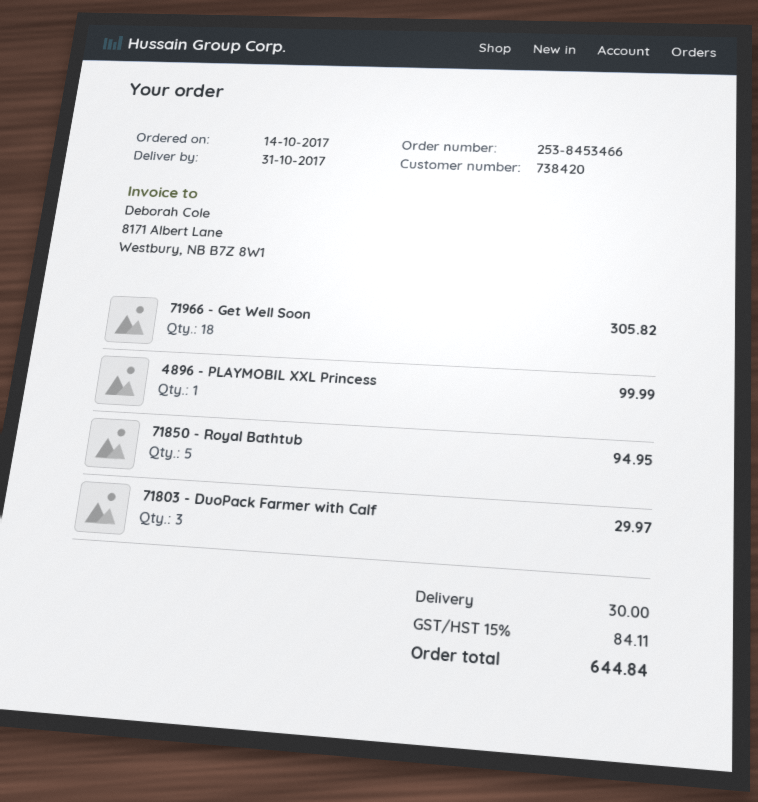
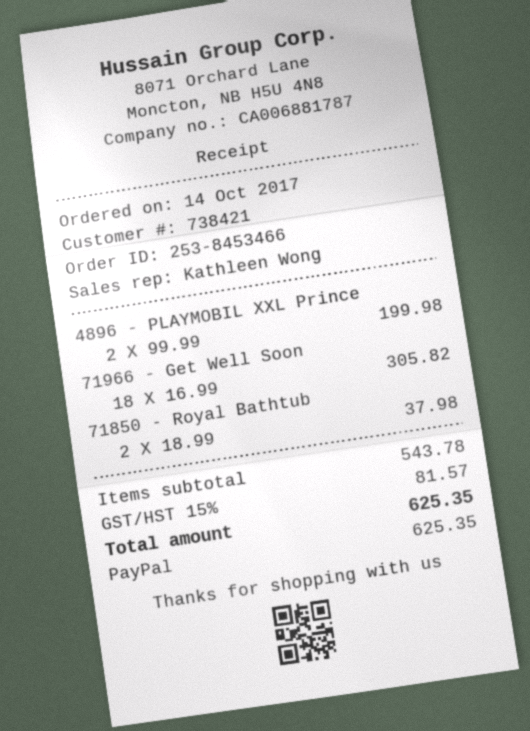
customer number: 738420 -> 738421
4896 - PLAYMOBIL XXL Princess: 1 for 99.99 -> 2 for 199.98
71850 - Royal Bathtub: 5 for 94.95 -> 2 for 37.98
71803 - DuoPack Farmer with Calf: 3 for 29.97 -> none
shipping: 30.00 -> none
tax: 15% = 84.11 -> 15% = 81.57
total: 644.84 -> 625.35

